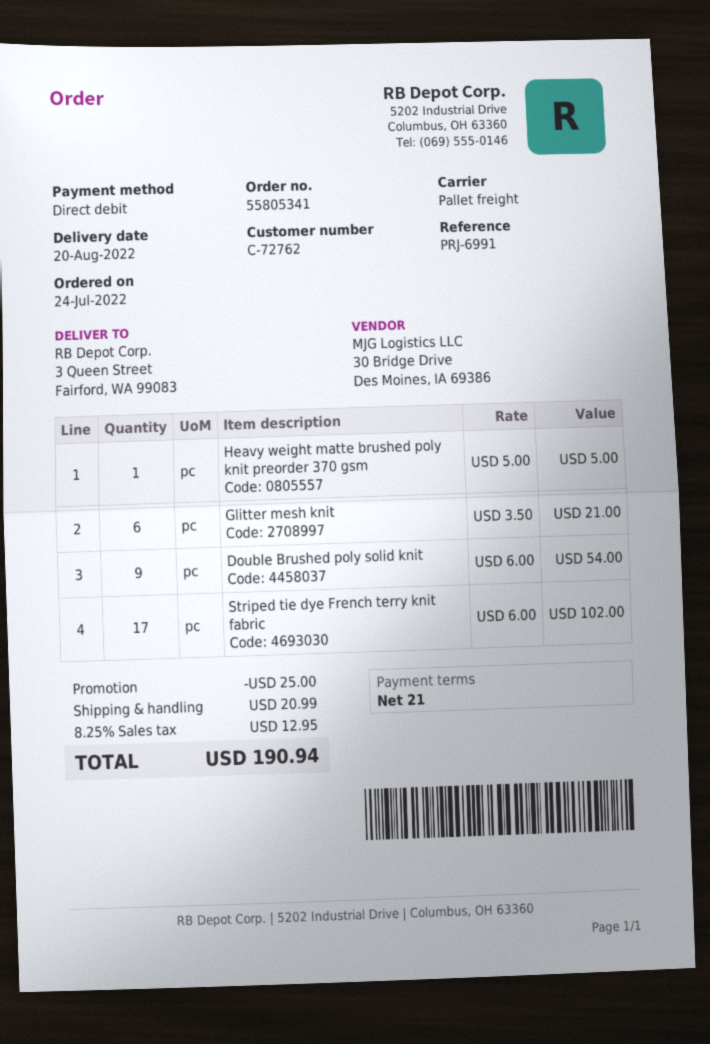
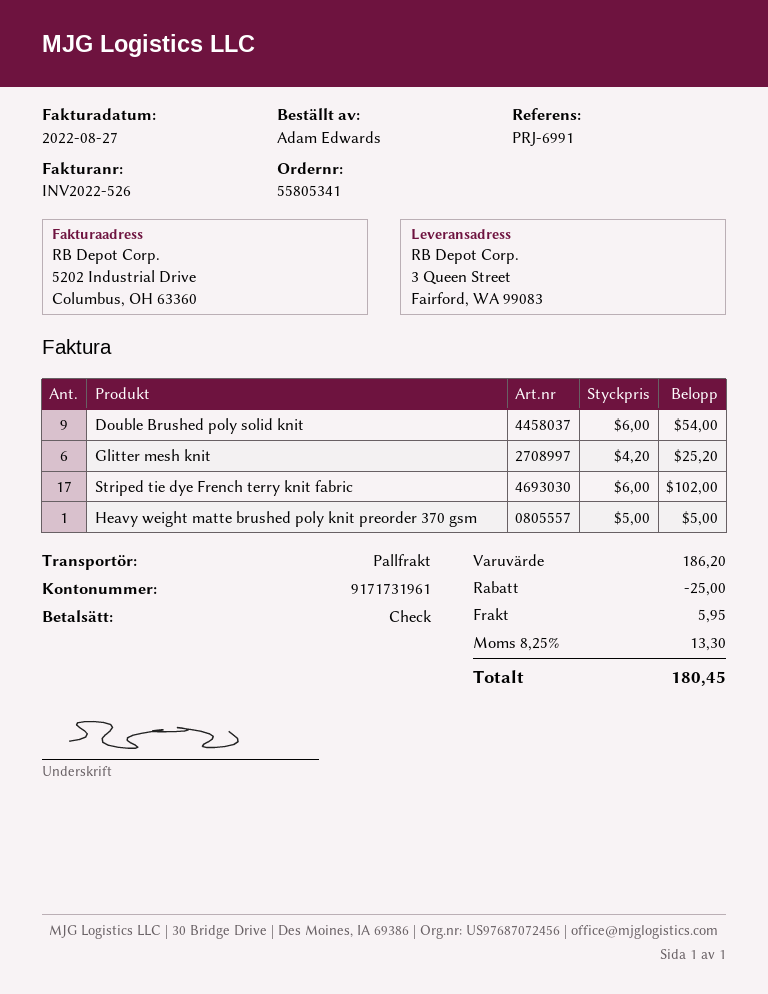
payment method: direct debit -> cheque
Glitter mesh knit: 6 x 3.50 = 21.00 -> 6 x 4.20 = 25.20
shipping: 20.99 -> 5.95
tax: 8.25% = 12.95 -> 8.25% = 13.30
total: 190.94 -> 180.45

